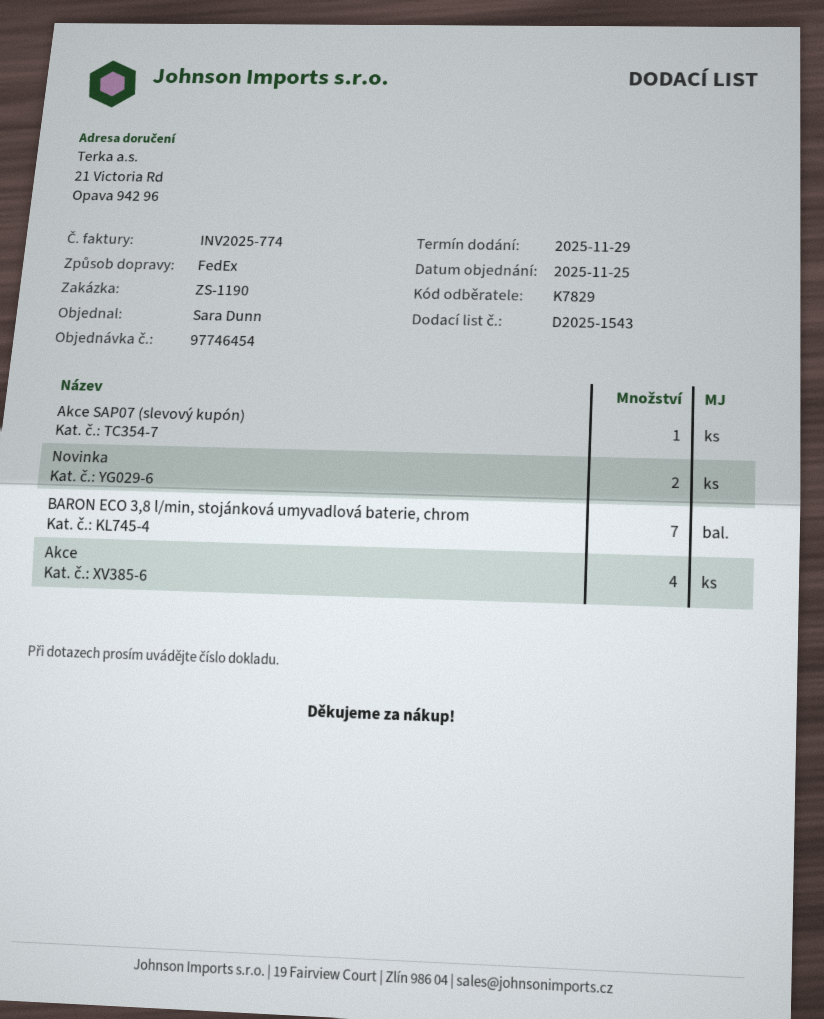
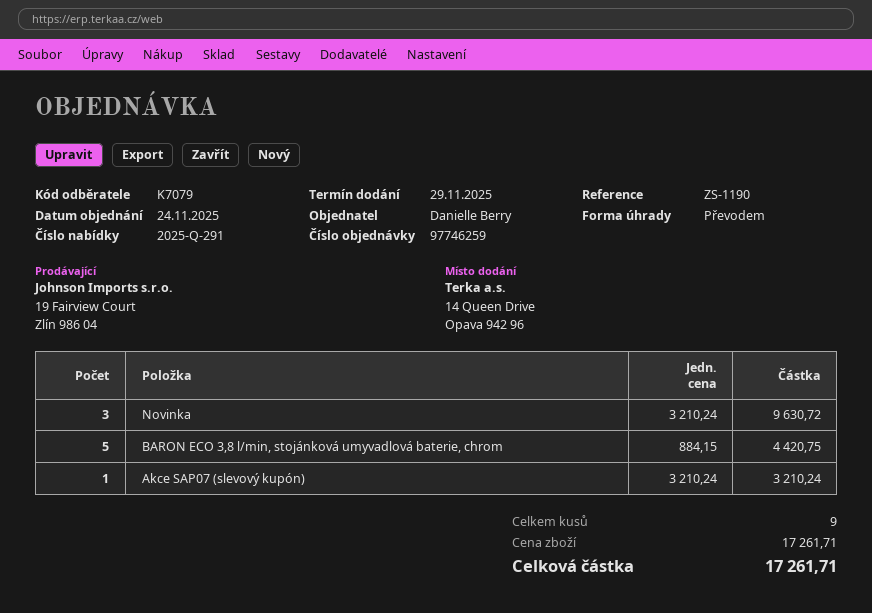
order number: 97746454 -> 97746259
order date: 2025-11-25 -> 2025-11-24
customer number: K7829 -> K7079
ordered by: Sara Dunn -> Danielle Berry
ship to: 21 Victoria Rd, Opava 942 96 -> 14 Queen Drive, Opava 942 96
Novinka: 2 -> 3
BARON ECO 3,8 l/min, stojánková umyvadlová baterie, chrom: 7 -> 5
Akce: 4 -> none

